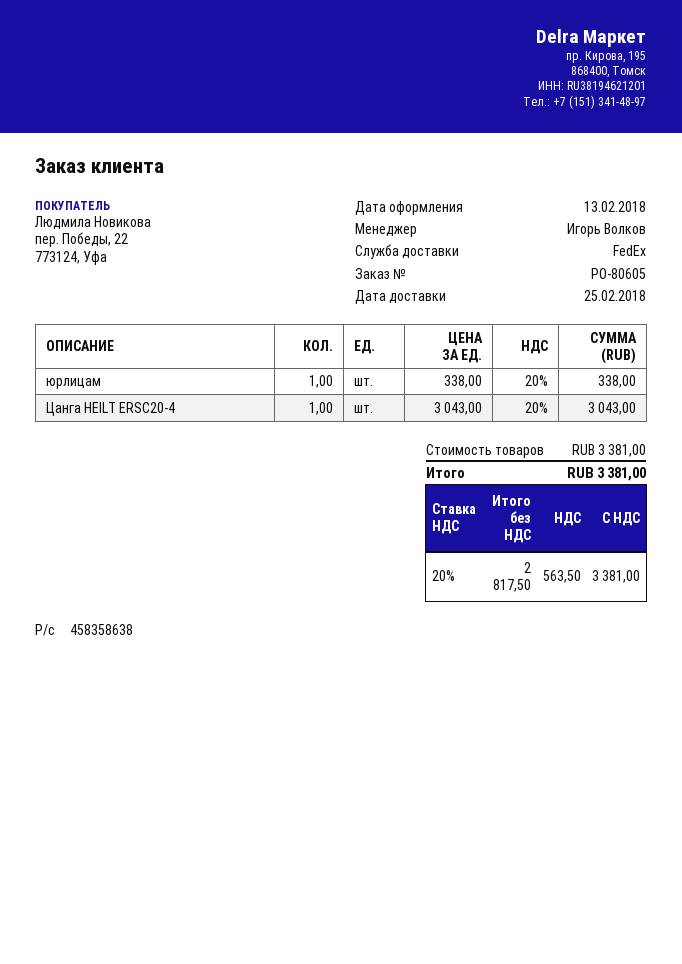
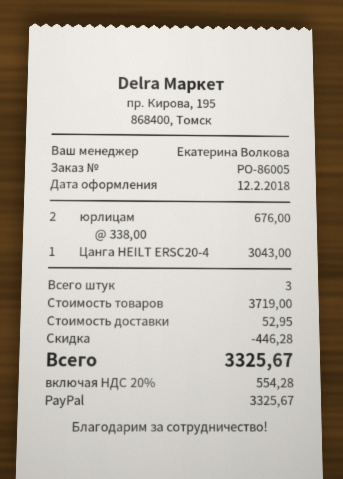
order number: PO-80605 -> PO-86005
order date: 2018-02-13 -> 2018-02-12
sales rep: Игорь Волков -> Екатерина Волкова
юрлицам: 1 x 338.00 = 338.00 -> 2 x 338.00 = 676.00
subtotal: 3381.00 -> 3719.00
discount: none -> 446.28
shipping: none -> 52.95
tax: 20% = 563.50 -> 20% = 554.28
total: 3381.00 -> 3325.67

